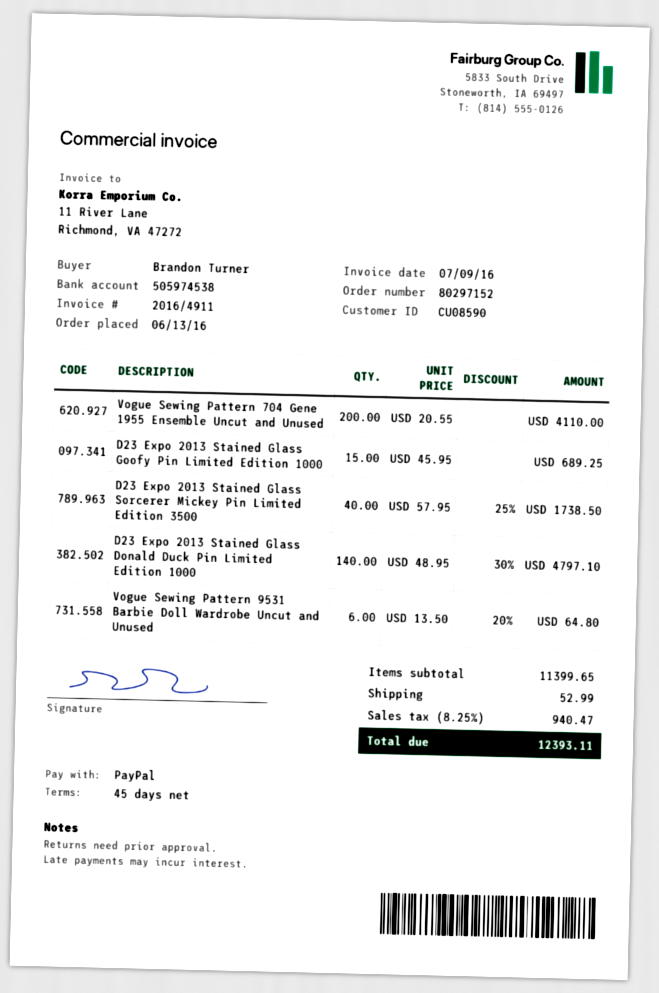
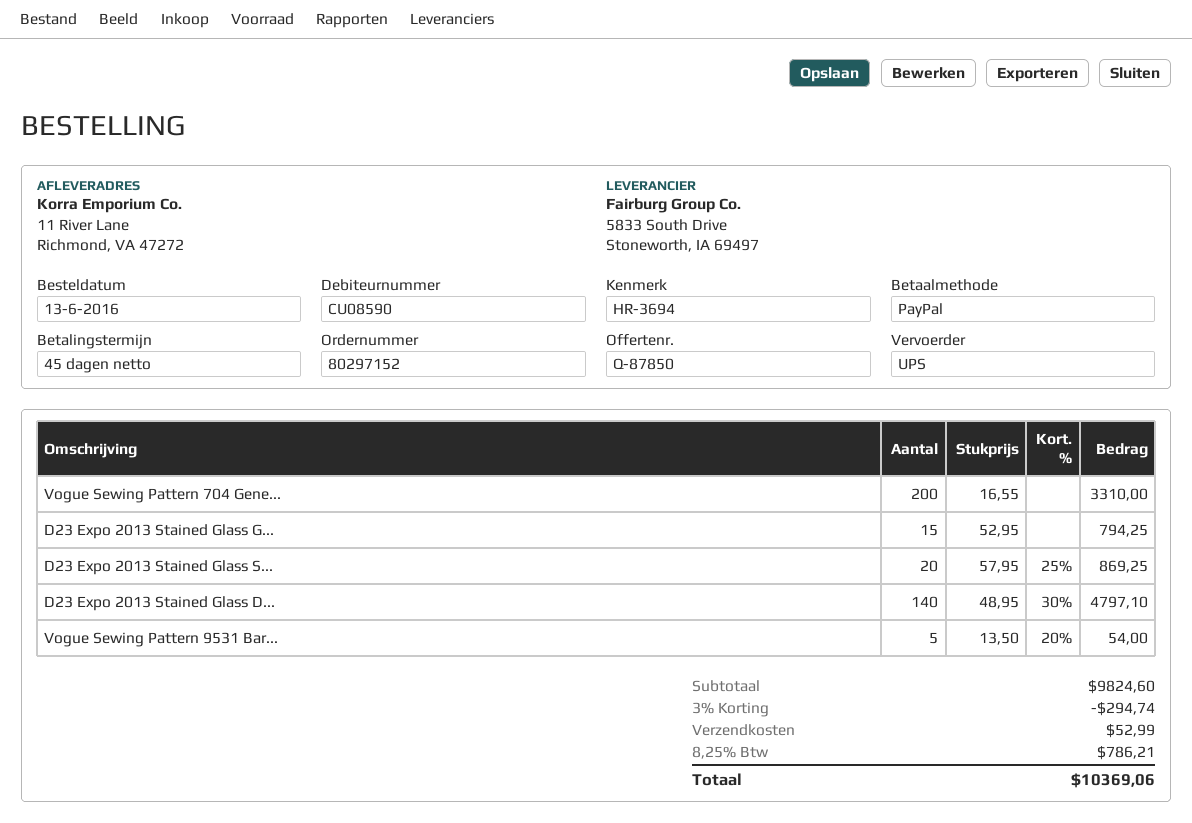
Vogue Sewing Pattern 704 Gene 1955 Ensemble Uncut and Unused: 200 x 20.55 = 4110.00 -> 200 x 16.55 = 3310.00
D23 Expo 2013 Stained Glass Goofy Pin Limited Edition 1000: 15 x 45.95 = 689.25 -> 15 x 52.95 = 794.25
D23 Expo 2013 Stained Glass Sorcerer Mickey Pin Limited Edition 3500: 40 x 57.95 - 25% = 1738.50 -> 20 x 57.95 - 25% = 869.25
Vogue Sewing Pattern 9531 Barbie Doll Wardrobe Uncut and Unused: 6 x 13.50 - 20% = 64.80 -> 5 x 13.50 - 20% = 54.00
subtotal: 11399.65 -> 9824.60
discount: none -> 3% = 294.74
tax: 8.25% = 940.47 -> 8.25% = 786.21
total: 12393.11 -> 10369.06

